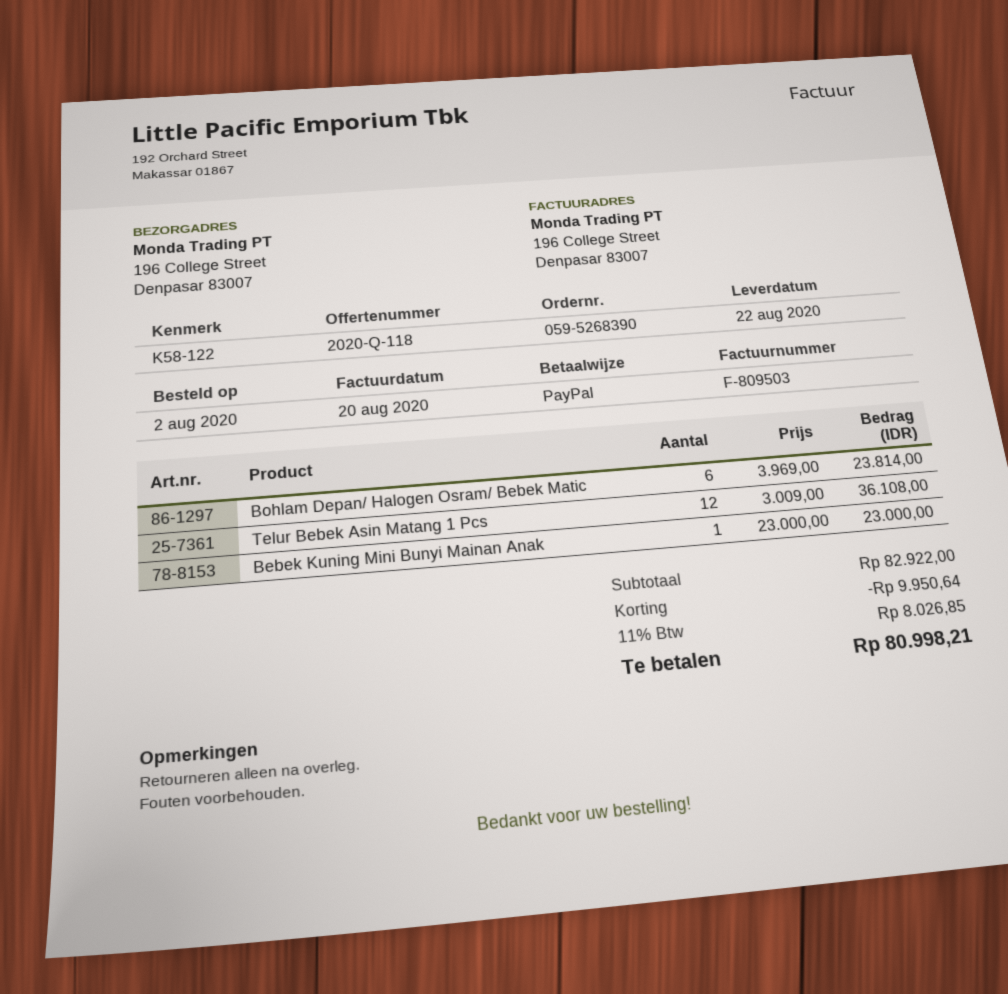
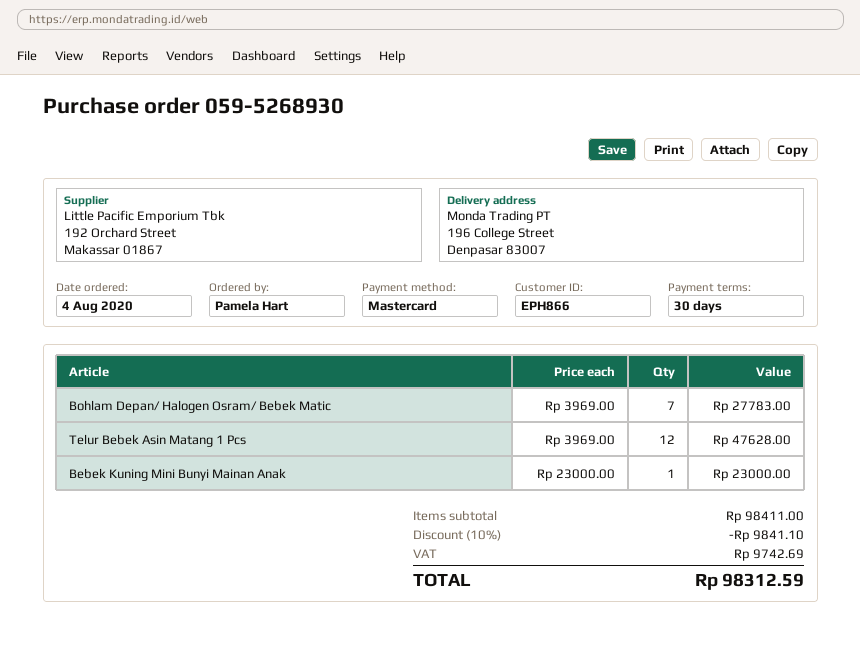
order number: 059-5268390 -> 059-5268930
order date: 2020-08-02 -> 2020-08-04
payment method: PayPal -> Mastercard
Bohlam Depan/ Halogen Osram/ Bebek Matic: 6 x 3969.00 = 23814.00 -> 7 x 3969.00 = 27783.00
Telur Bebek Asin Matang 1 Pcs: 12 x 3009.00 = 36108.00 -> 12 x 3969.00 = 47628.00
subtotal: 82922.00 -> 98411.00
discount: 9950.64 -> 9841.10
tax: 8026.85 -> 9742.69
total: 80998.21 -> 98312.59

